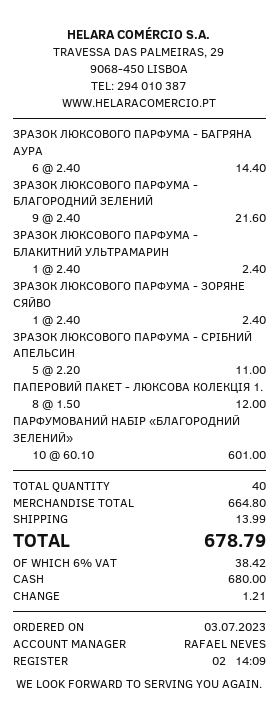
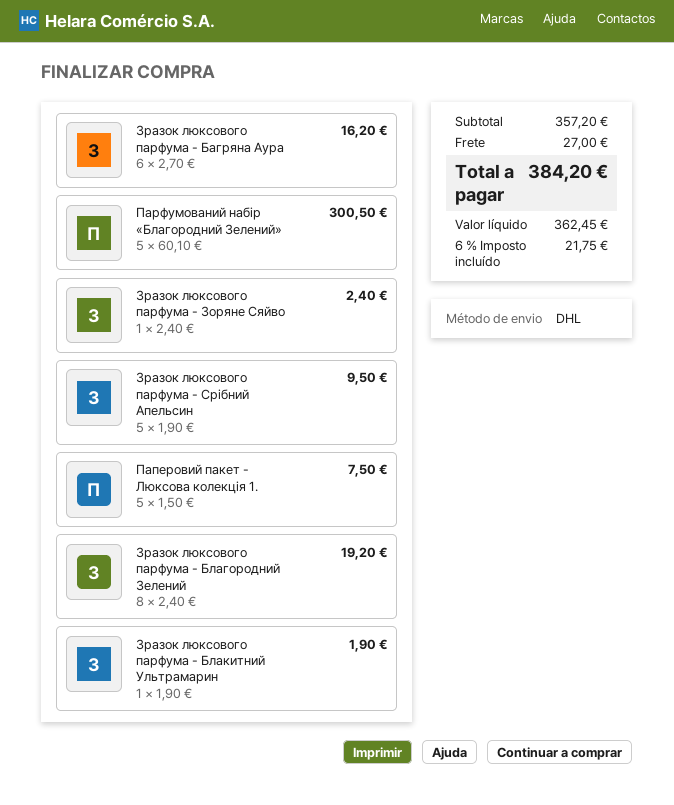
ЗРАЗОК ЛЮКСОВОГО ПАРФУМА - БАГРЯНА АУРА: 6 x 2.40 = 14.40 -> 6 x 2.70 = 16.20
ЗРАЗОК ЛЮКСОВОГО ПАРФУМА - БЛАГОРОДНИЙ ЗЕЛЕНИЙ: 9 x 2.40 = 21.60 -> 8 x 2.40 = 19.20
ЗРАЗОК ЛЮКСОВОГО ПАРФУМА - БЛАКИТНИЙ УЛЬТРАМАРИН: 1 x 2.40 = 2.40 -> 1 x 1.90 = 1.90
ЗРАЗОК ЛЮКСОВОГО ПАРФУМА - СРІБНИЙ АПЕЛЬСИН: 5 x 2.20 = 11.00 -> 5 x 1.90 = 9.50
ПАПЕРОВИЙ ПАКЕТ - ЛЮКСОВА КОЛЕКЦІЯ 1.: 8 x 1.50 = 12.00 -> 5 x 1.50 = 7.50
ПАРФУМОВАНИЙ НАБІР «БЛАГОРОДНИЙ ЗЕЛЕНИЙ»: 10 x 60.10 = 601.00 -> 5 x 60.10 = 300.50
subtotal: 664.80 -> 357.20
shipping: 13.99 -> 27.00
tax: 6% = 38.42 -> 6% = 21.75
total: 678.79 -> 384.20

